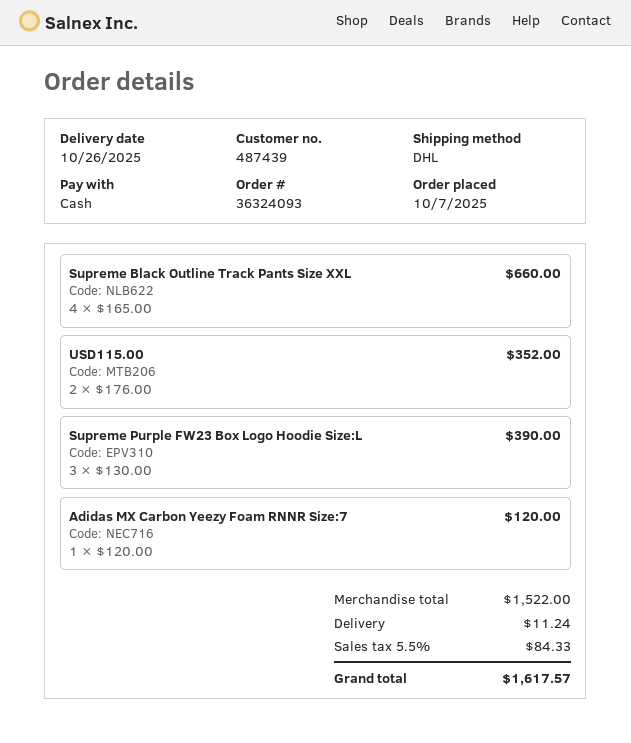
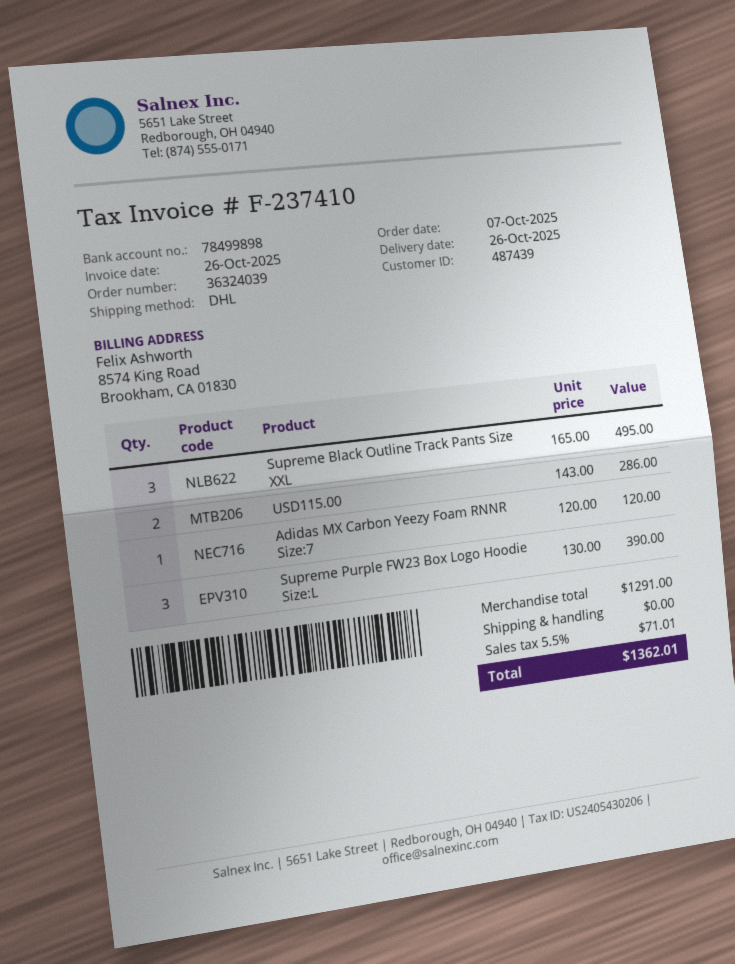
order number: 36324093 -> 36324039
Supreme Black Outline Track Pants Size XXL: 4 x 165.00 = 660.00 -> 3 x 165.00 = 495.00
USD115.00: 2 x 176.00 = 352.00 -> 2 x 143.00 = 286.00
subtotal: 1522.00 -> 1291.00
shipping: 11.24 -> 0.00
tax: 5.5% = 84.33 -> 5.5% = 71.01
total: 1617.57 -> 1362.01

